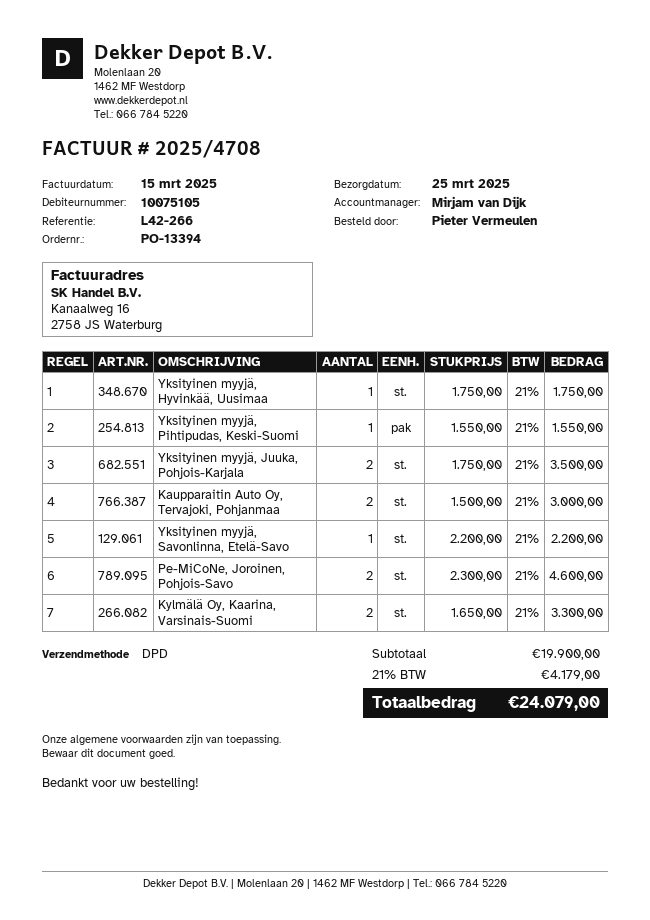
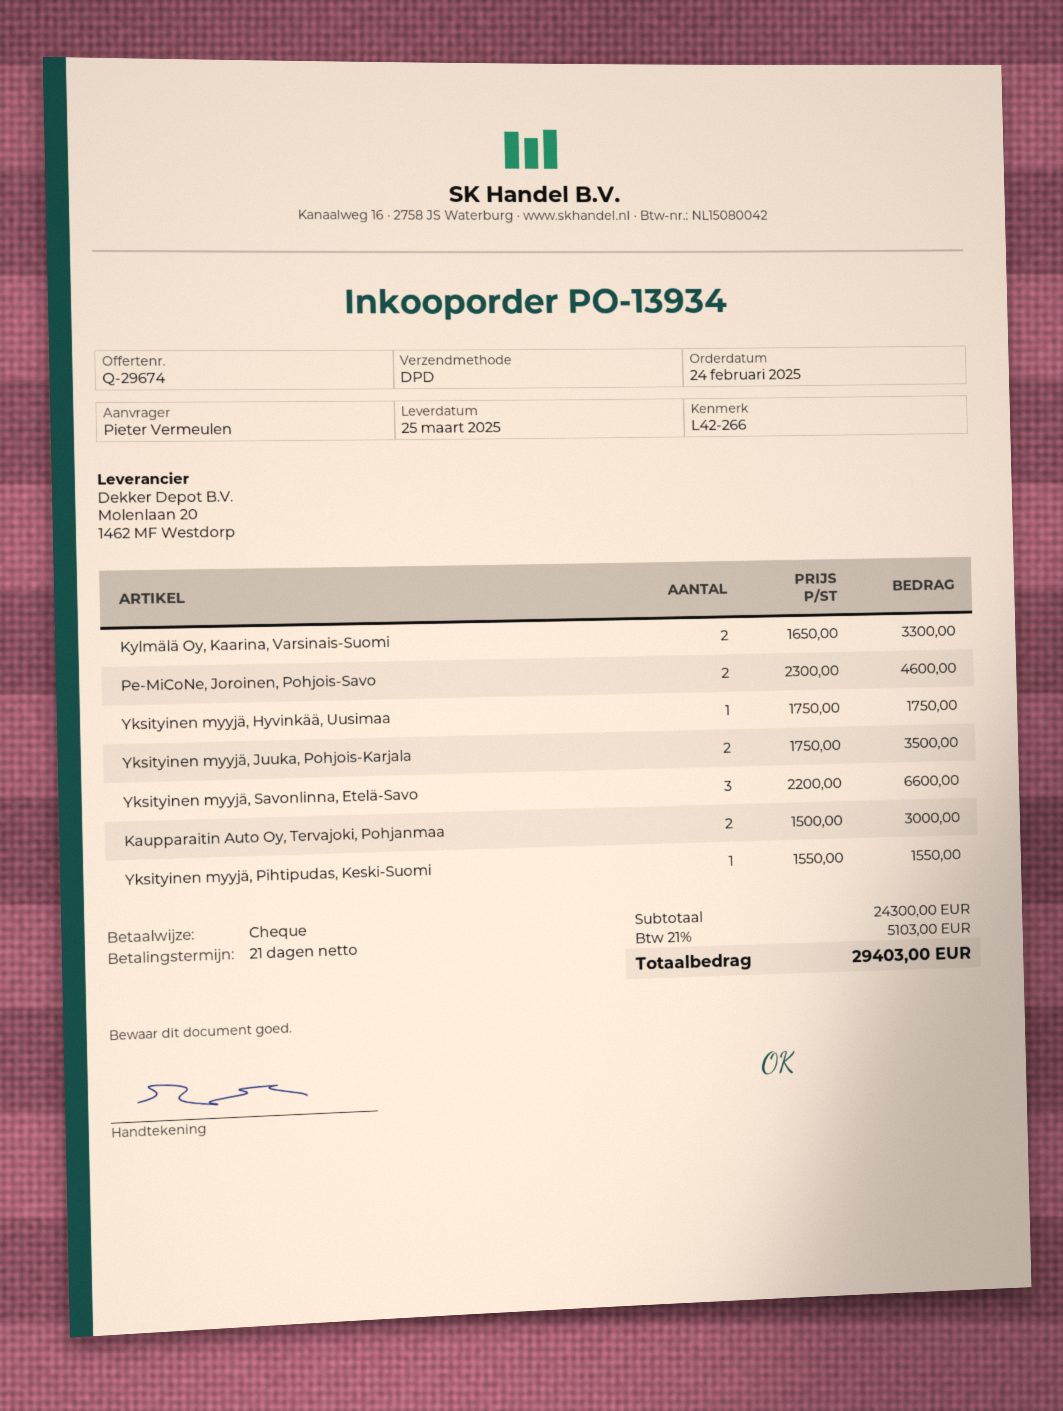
order number: PO-13394 -> PO-13934
Yksityinen myyjä, Savonlinna, Etelä-Savo: 1 x 2200.00 = 2200.00 -> 3 x 2200.00 = 6600.00
subtotal: 19900.00 -> 24300.00
tax: 21% = 4179.00 -> 21% = 5103.00
total: 24079.00 -> 29403.00

